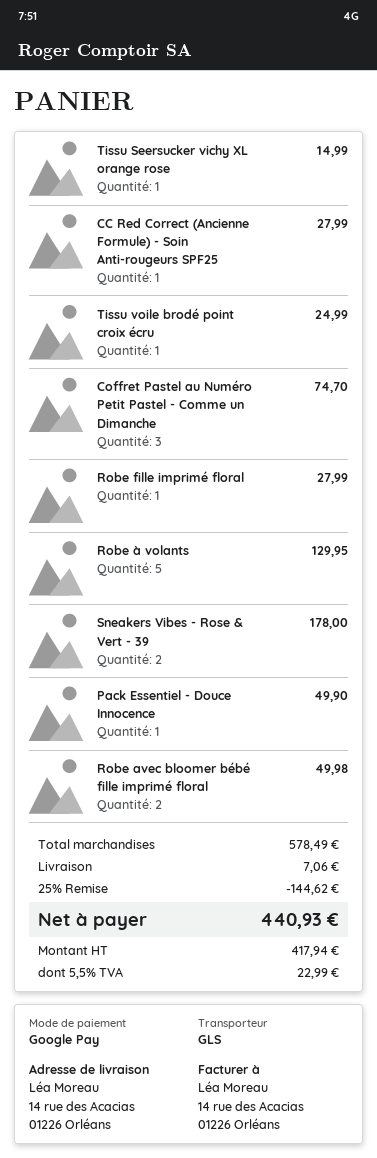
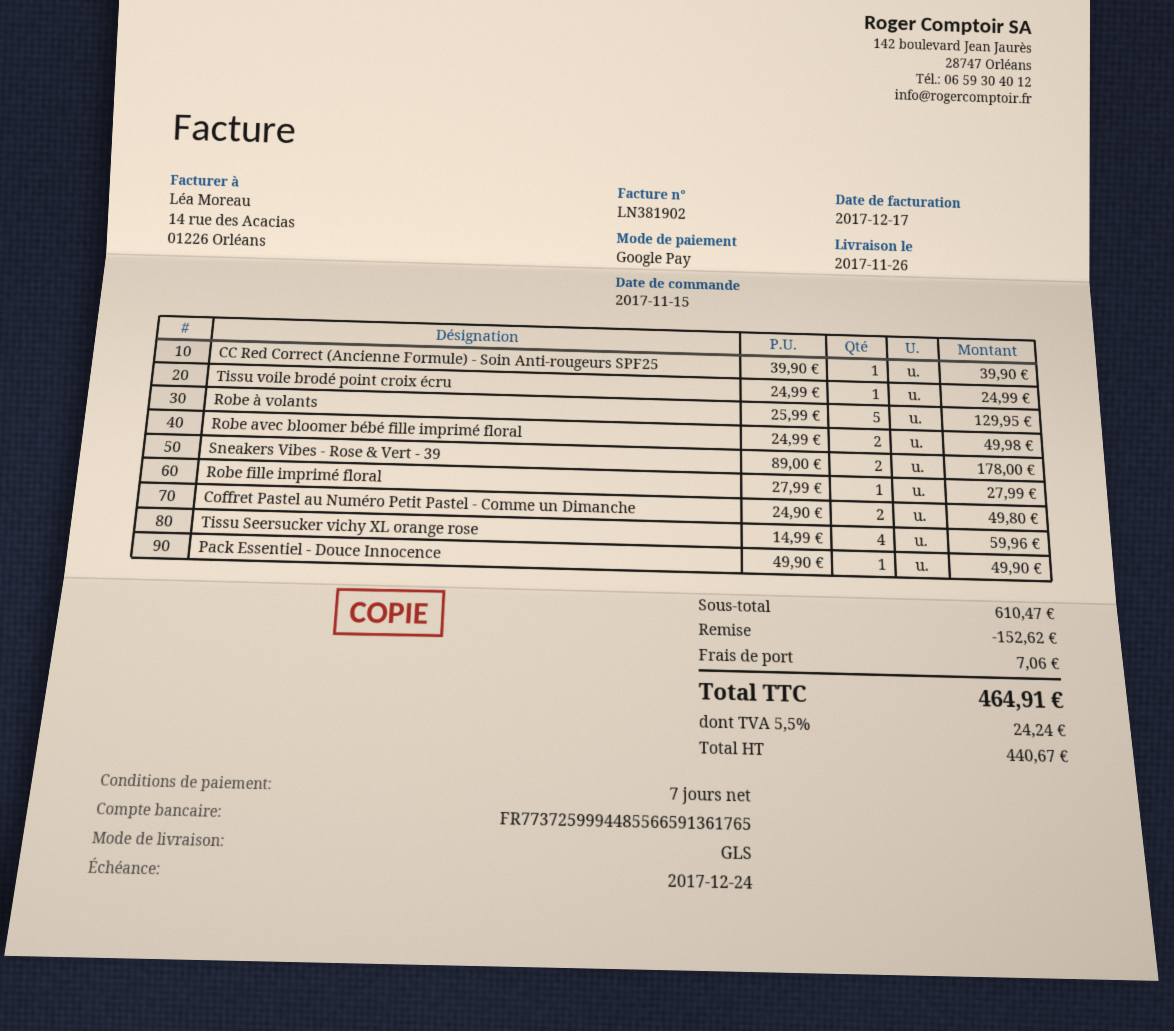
Tissu Seersucker vichy XL orange rose: 1 for 14.99 -> 4 for 59.96
CC Red Correct (Ancienne Formule) - Soin Anti-rougeurs SPF25: 1 for 27.99 -> 1 for 39.90
Coffret Pastel au Numéro Petit Pastel - Comme un Dimanche: 3 for 74.70 -> 2 for 49.80
subtotal: 578.49 -> 610.47
discount: 144.62 -> 152.62
net: 417.94 -> 440.67
tax: 5.5% = 22.99 -> 5.5% = 24.24
total: 440.93 -> 464.91

